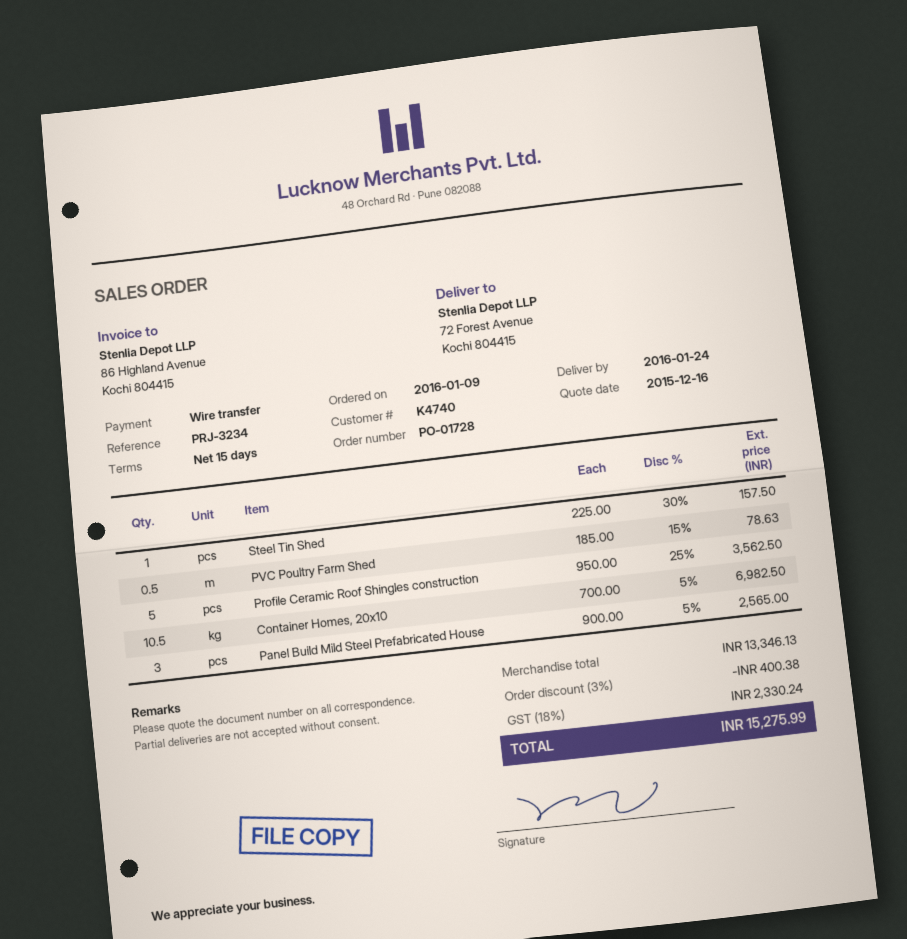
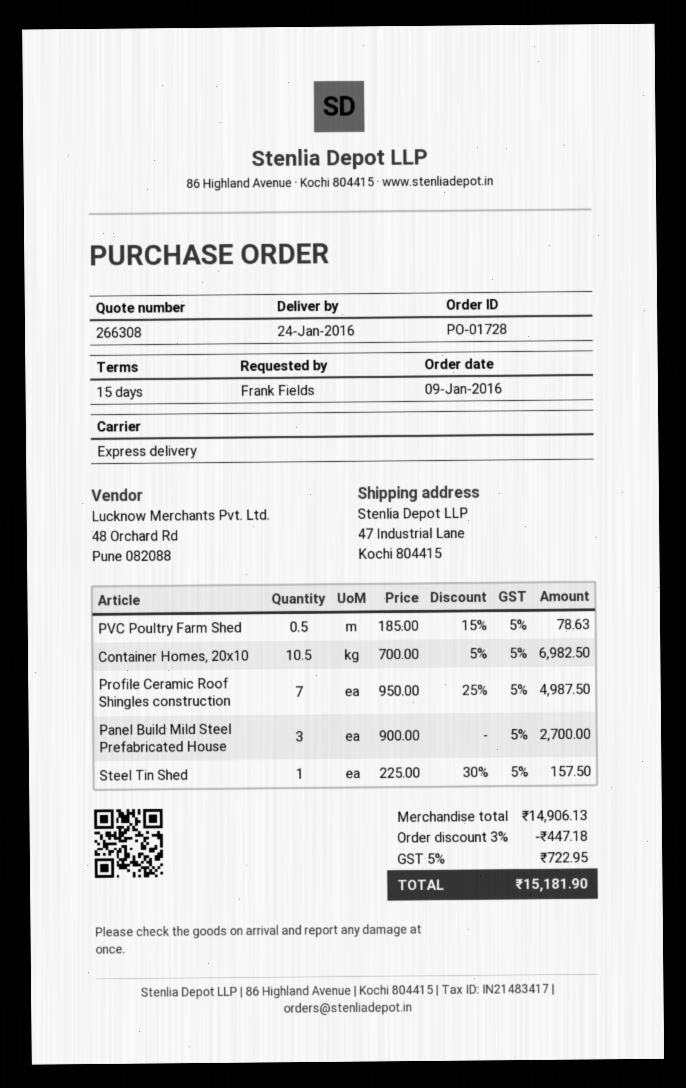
ship to: 72 Forest Avenue, Kochi 804415 -> 47 Industrial Lane, Kochi 804415
Profile Ceramic Roof Shingles construction: 5 x 950.00 - 25% = 3562.50 -> 7 x 950.00 - 25% = 4987.50
Panel Build Mild Steel Prefabricated House: 3 x 900.00 - 5% = 2565.00 -> 3 x 900.00 = 2700.00
subtotal: 13346.13 -> 14906.13
discount: 3% = 400.38 -> 3% = 447.18
tax: 18% = 2330.24 -> 5% = 722.95
total: 15275.99 -> 15181.90

